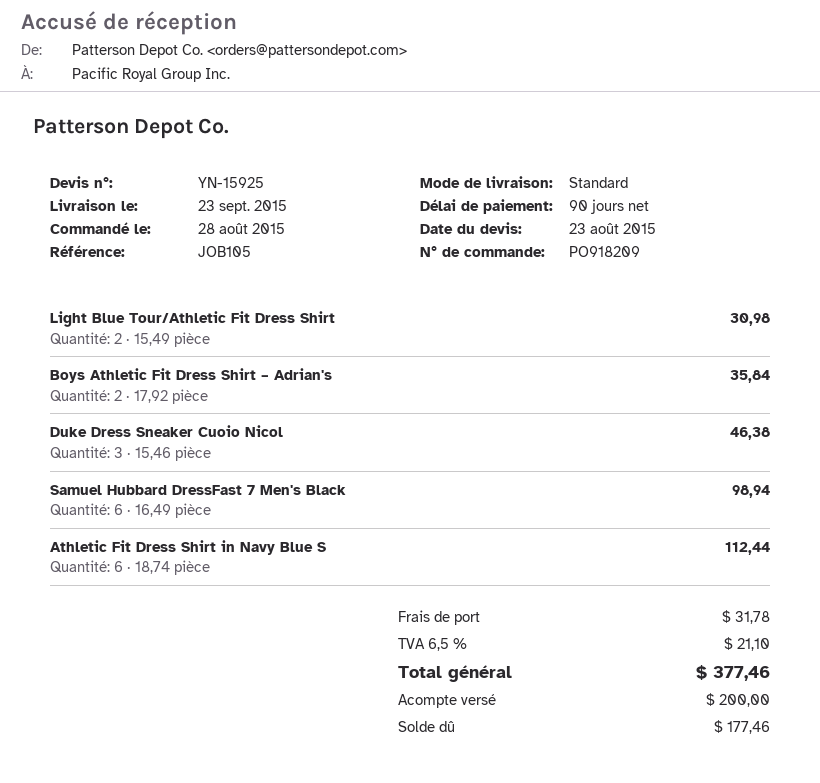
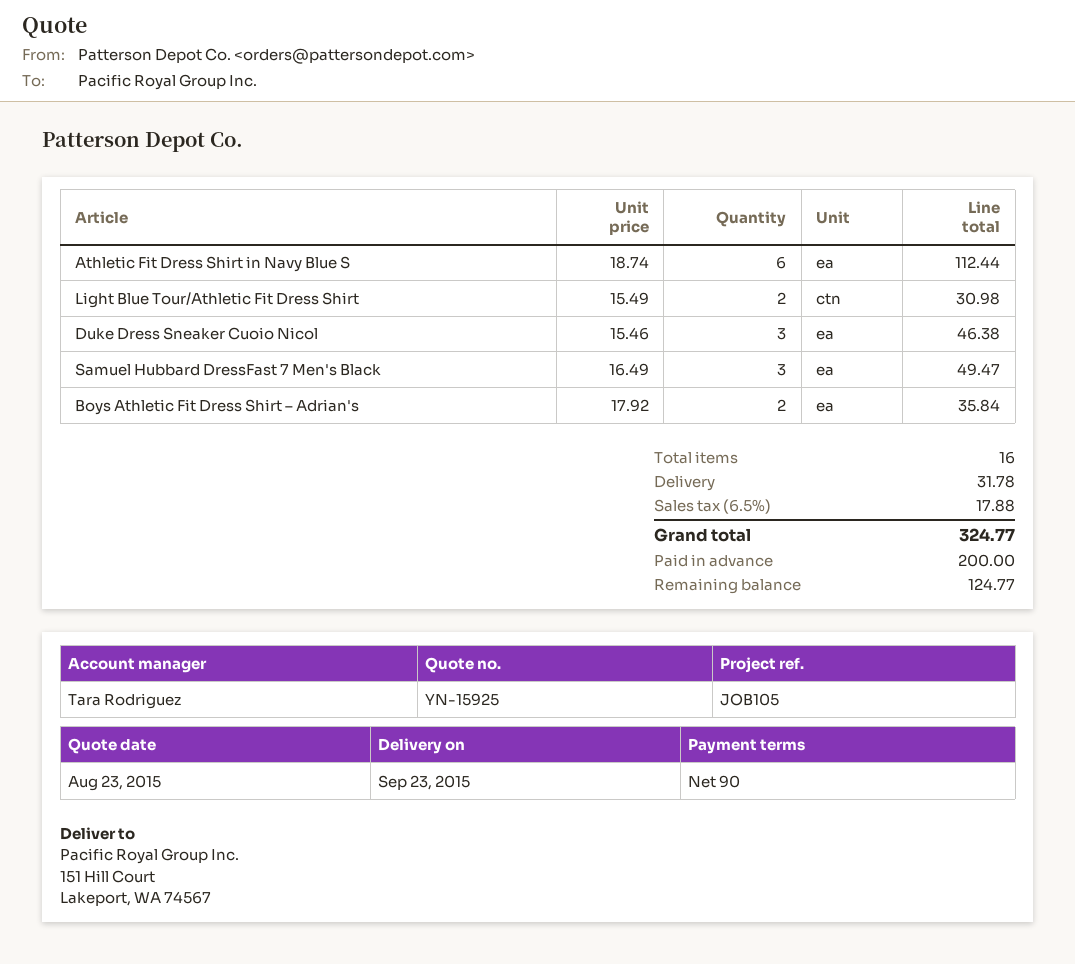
Samuel Hubbard DressFast 7 Men's Black: 6 x 16.49 = 98.94 -> 3 x 16.49 = 49.47
tax: 6.5% = 21.10 -> 6.5% = 17.88
total: 377.46 -> 324.77
balance: 177.46 -> 124.77

